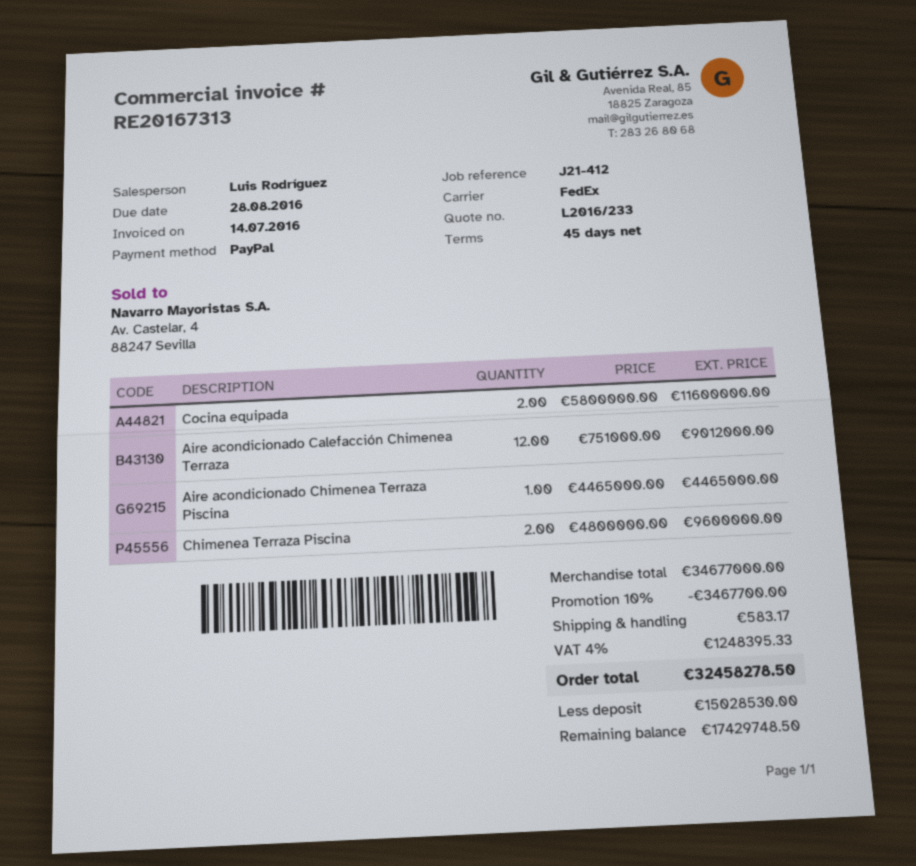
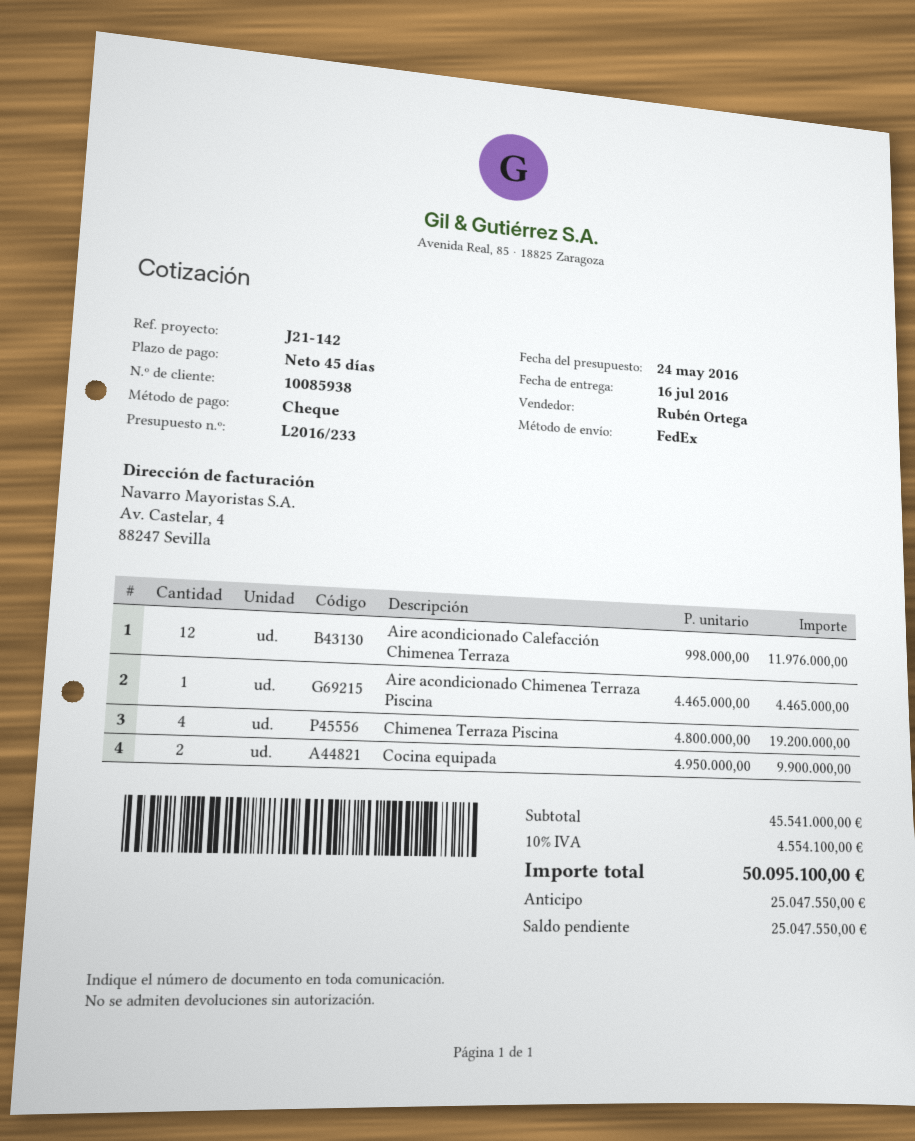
reference: J21-412 -> J21-142
sales rep: Luis Rodríguez -> Rubén Ortega
payment method: PayPal -> cheque
Cocina equipada: 2 x 5800000.00 = 11600000.00 -> 2 x 4950000.00 = 9900000.00
Aire acondicionado Calefacción Chimenea Terraza: 12 x 751000.00 = 9012000.00 -> 12 x 998000.00 = 11976000.00
Chimenea Terraza Piscina: 2 x 4800000.00 = 9600000.00 -> 4 x 4800000.00 = 19200000.00
subtotal: 34677000.00 -> 45541000.00
discount: 10% = 3467700.00 -> none
shipping: 583.17 -> none
tax: 4% = 1248395.33 -> 10% = 4554100.00
total: 32458278.50 -> 50095100.00
deposit: 15028530.00 -> 25047550.00
balance: 17429748.50 -> 25047550.00

